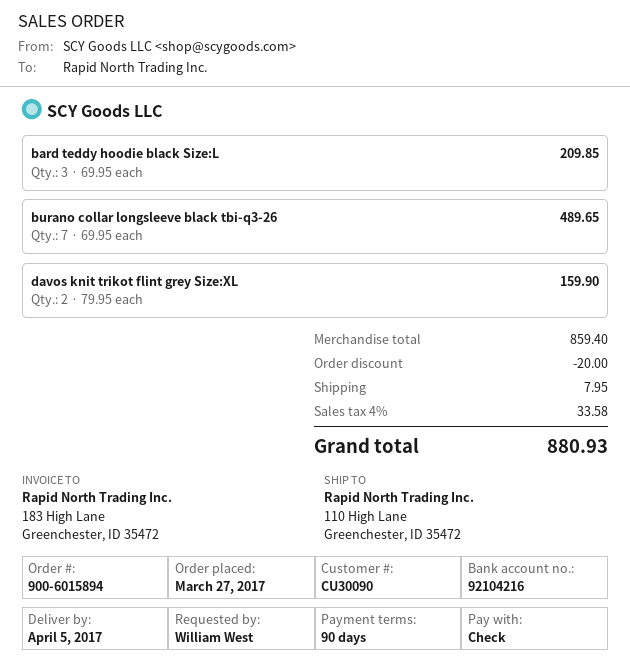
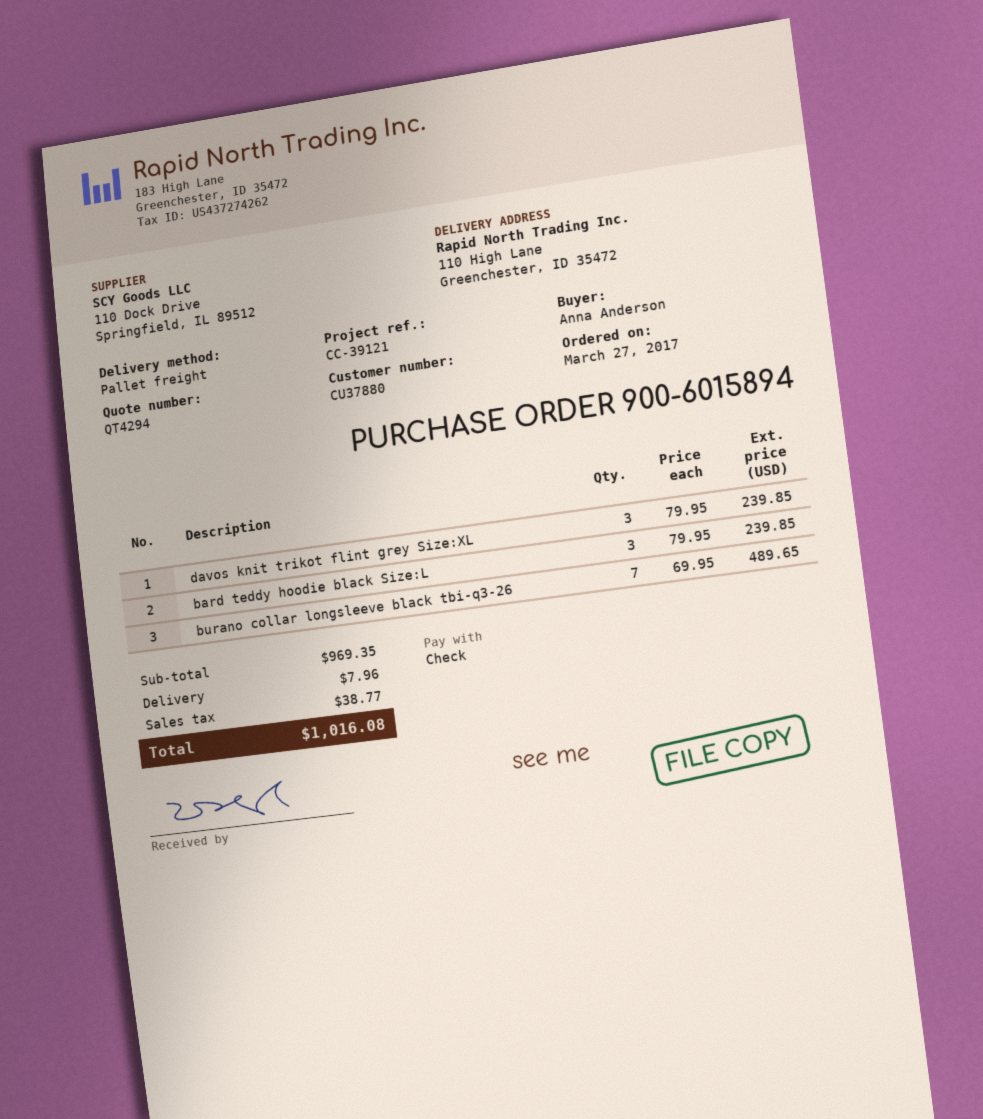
customer number: CU30090 -> CU37880
ordered by: William West -> Anna Anderson
bard teddy hoodie black Size:L: 3 x 69.95 = 209.85 -> 3 x 79.95 = 239.85
davos knit trikot flint grey Size:XL: 2 x 79.95 = 159.90 -> 3 x 79.95 = 239.85
subtotal: 859.40 -> 969.35
discount: 20.00 -> none
shipping: 7.95 -> 7.96
tax: 33.58 -> 38.77
total: 880.93 -> 1016.08

